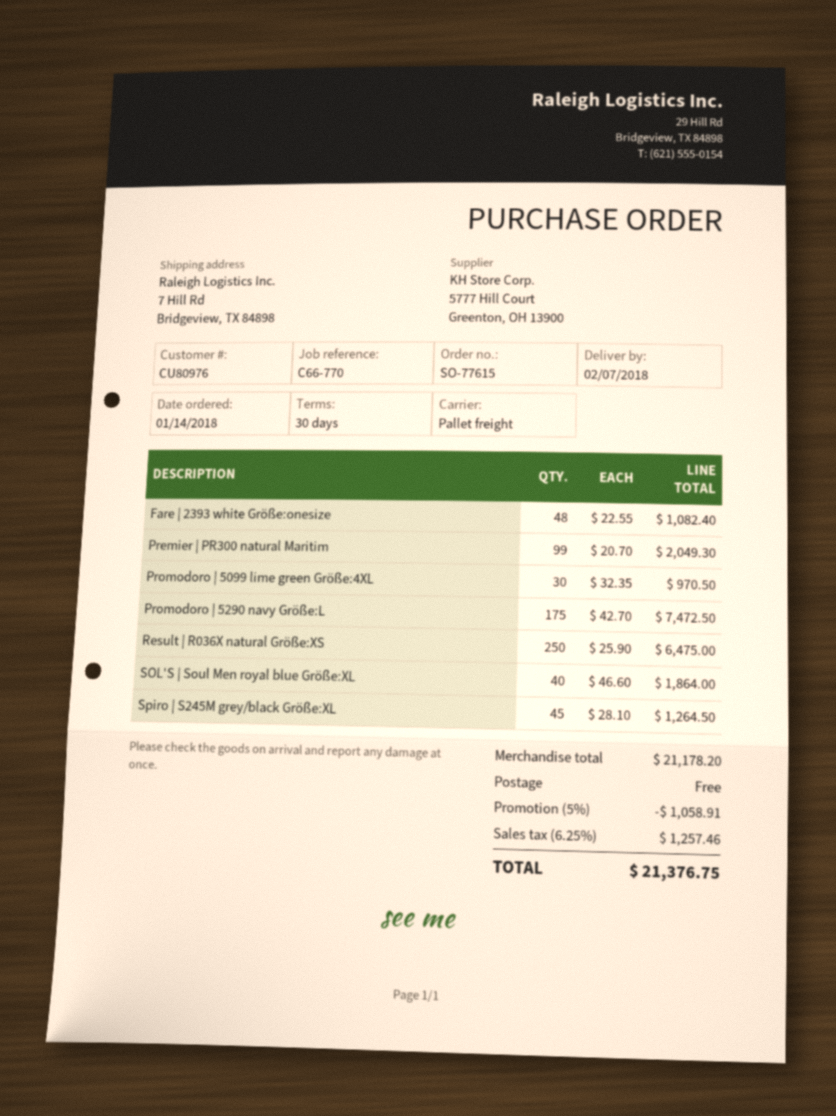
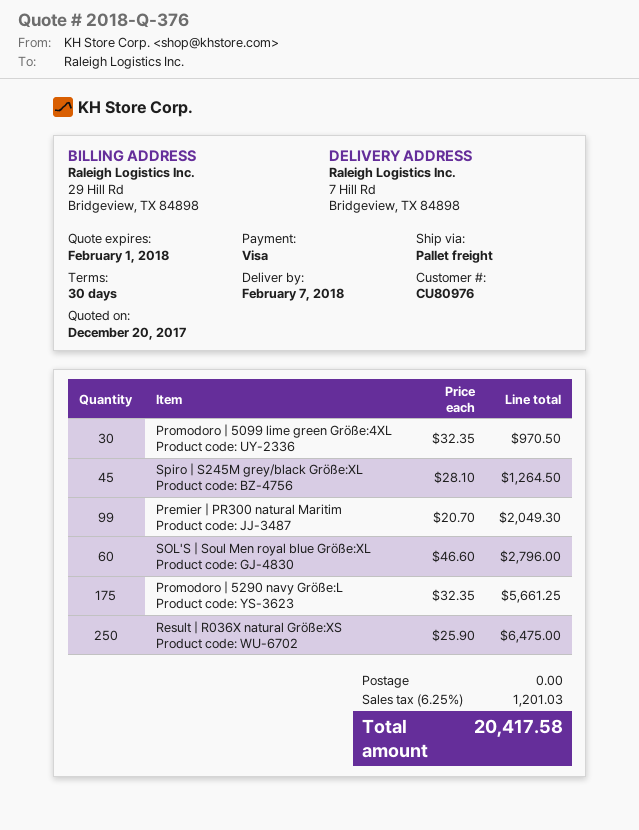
Fare | 2393 white Größe:onesize: 48 x 22.55 = 1082.40 -> none
Promodoro | 5290 navy Größe:L: 175 x 42.70 = 7472.50 -> 175 x 32.35 = 5661.25
SOL'S | Soul Men royal blue Größe:XL: 40 x 46.60 = 1864.00 -> 60 x 46.60 = 2796.00
discount: 5% = 1058.91 -> none
tax: 6.25% = 1257.46 -> 6.25% = 1201.03
total: 21376.75 -> 20417.58

